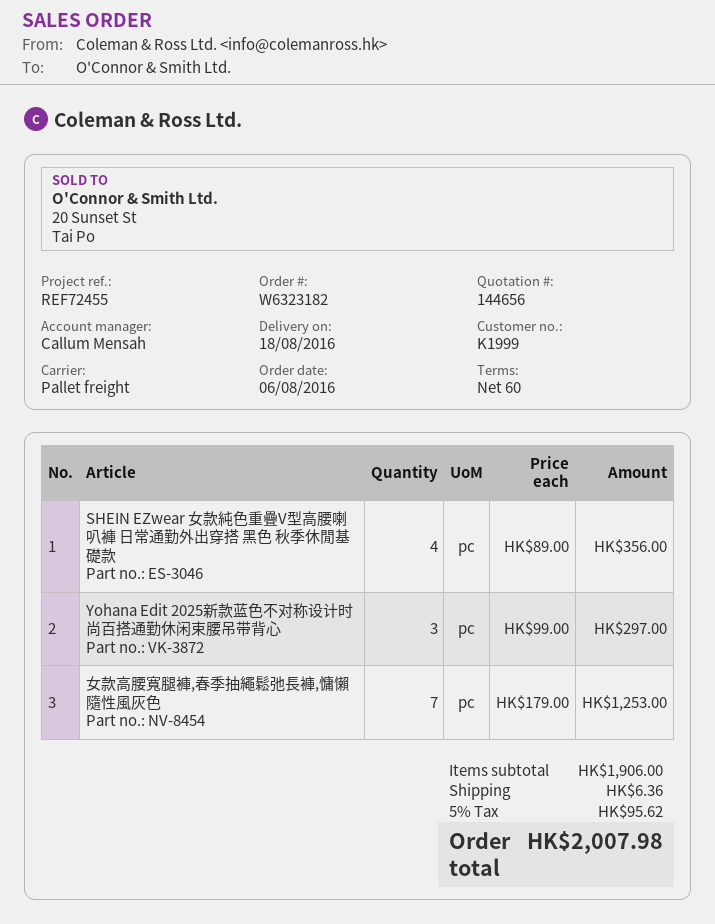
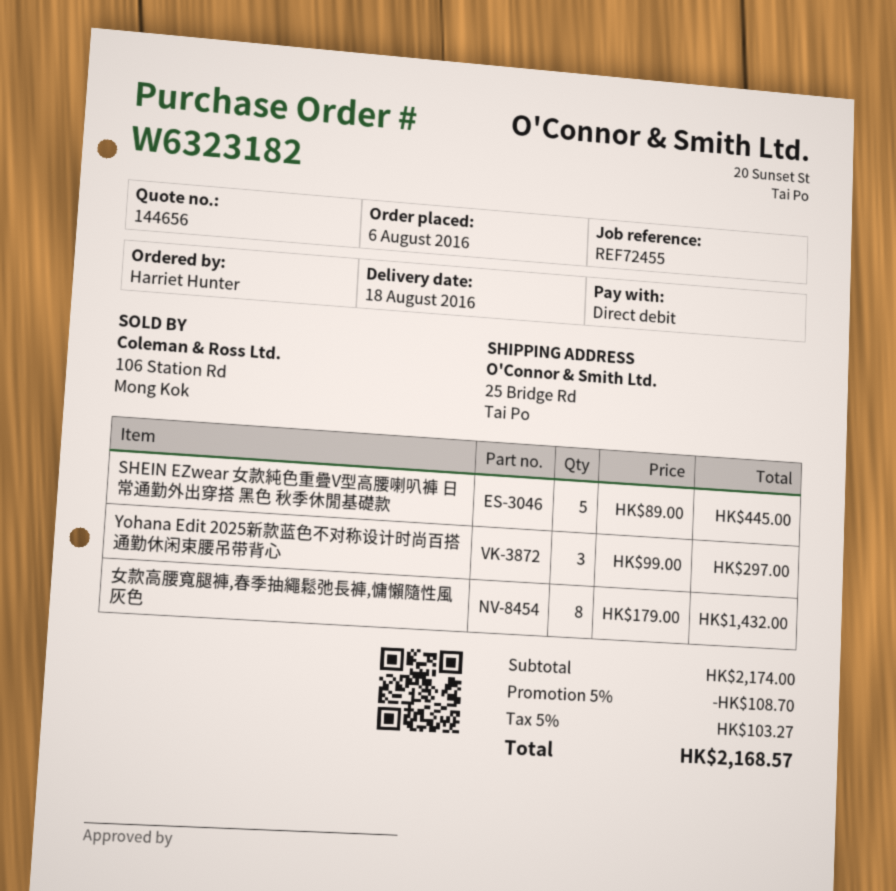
SHEIN EZwear 女款純色重疊V型高腰喇叭褲 日常通勤外出穿搭 黑色 秋季休閒基礎款: 4 x 89.00 = 356.00 -> 5 x 89.00 = 445.00
女款高腰寬腿褲,春季抽繩鬆弛長褲,慵懶隨性風灰色: 7 x 179.00 = 1253.00 -> 8 x 179.00 = 1432.00
subtotal: 1906.00 -> 2174.00
discount: none -> 5% = 108.70
shipping: 6.36 -> none
tax: 5% = 95.62 -> 5% = 103.27
total: 2007.98 -> 2168.57

